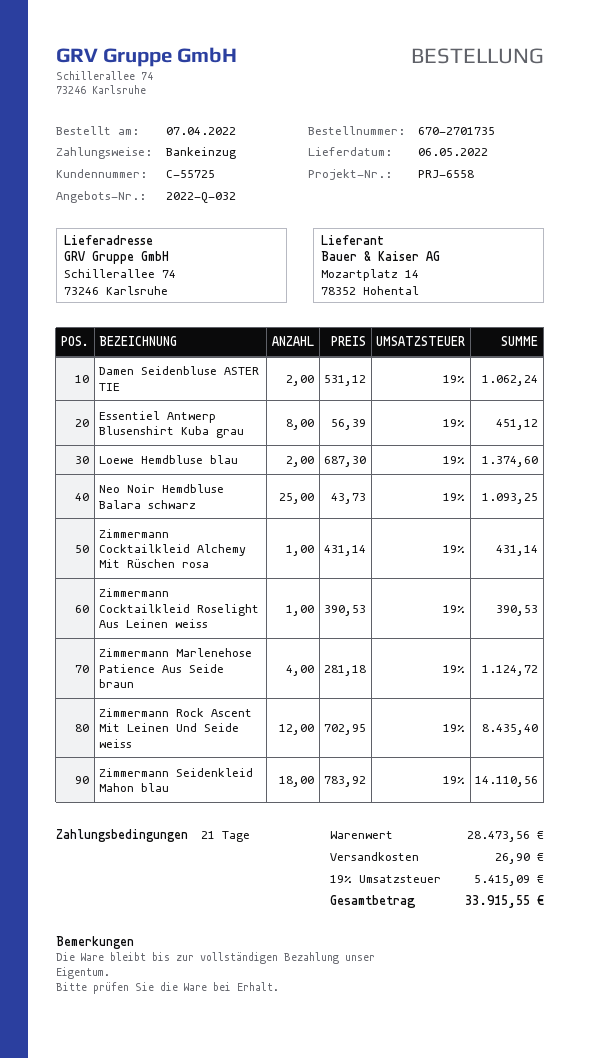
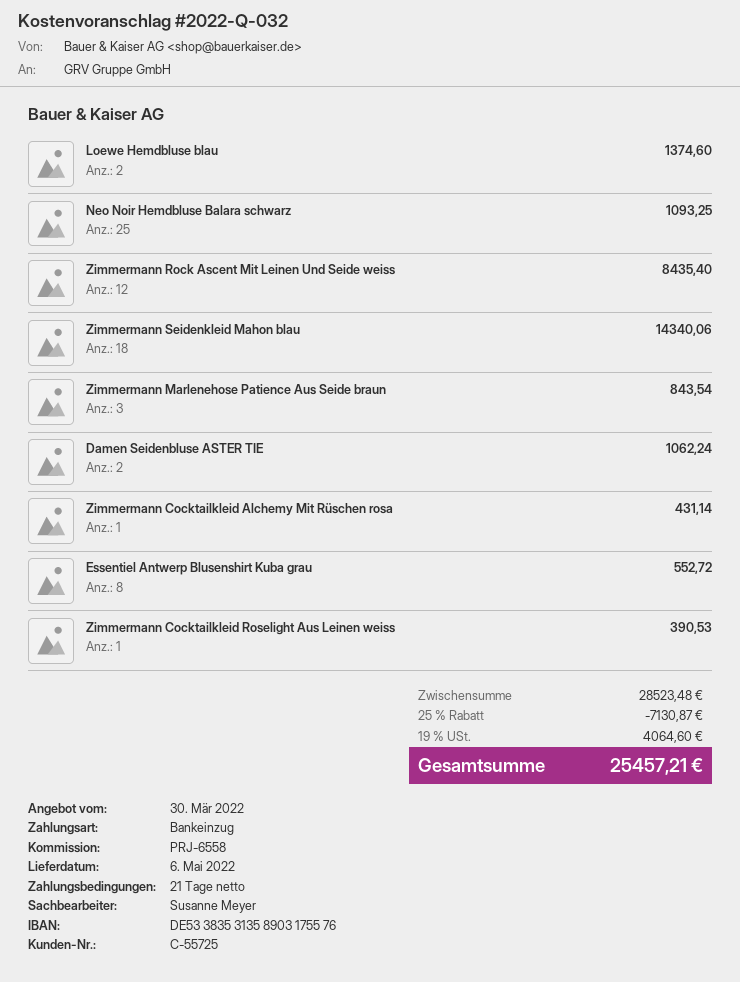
Essentiel Antwerp Blusenshirt Kuba grau: 8 for 451.12 -> 8 for 552.72
Zimmermann Marlenehose Patience Aus Seide braun: 4 for 1124.72 -> 3 for 843.54
Zimmermann Seidenkleid Mahon blau: 18 for 14110.56 -> 18 for 14340.06
subtotal: 28473.56 -> 28523.48
discount: none -> 25% = 7130.87
shipping: 26.90 -> none
tax: 19% = 5415.09 -> 19% = 4064.60
total: 33915.55 -> 25457.21

